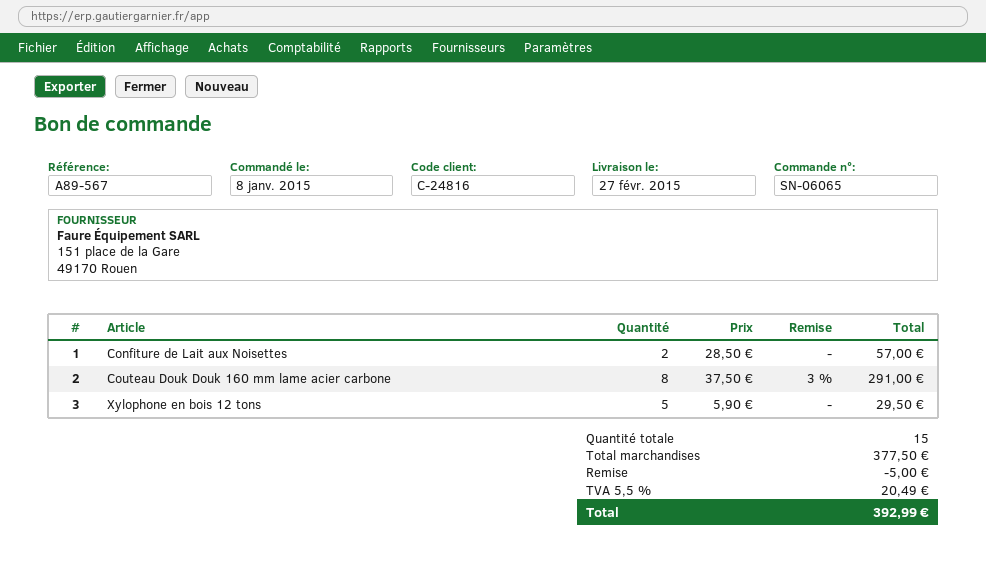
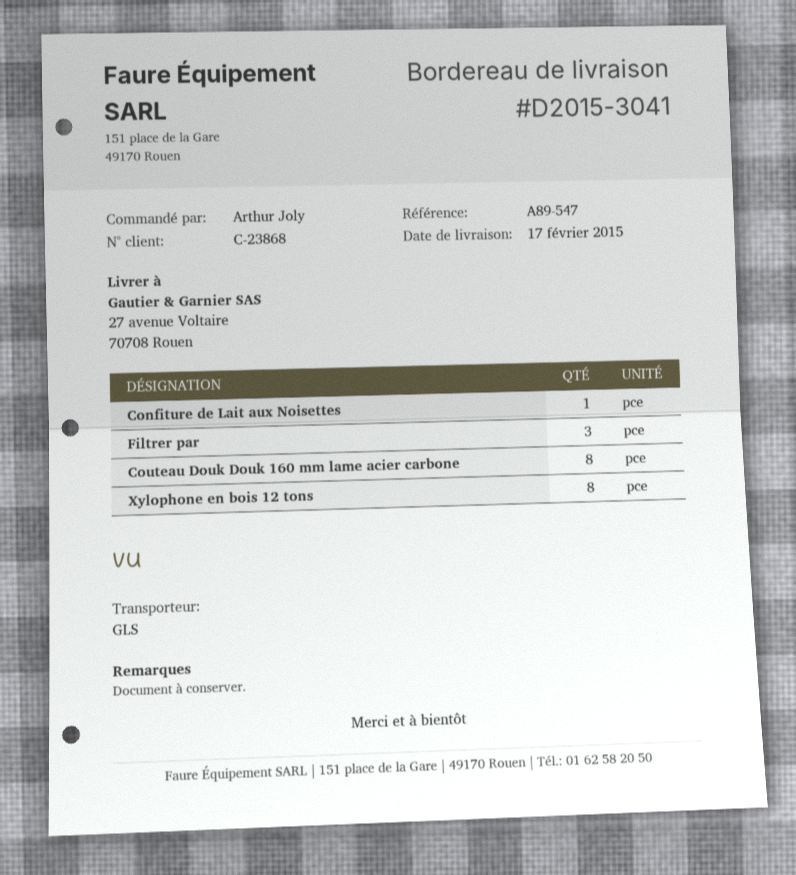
delivery date: 2015-02-27 -> 2015-02-17
customer number: C-24816 -> C-23868
reference: A89-567 -> A89-547
Confiture de Lait aux Noisettes: 2 -> 1
Xylophone en bois 12 tons: 5 -> 8
Filtrer par: none -> 3

